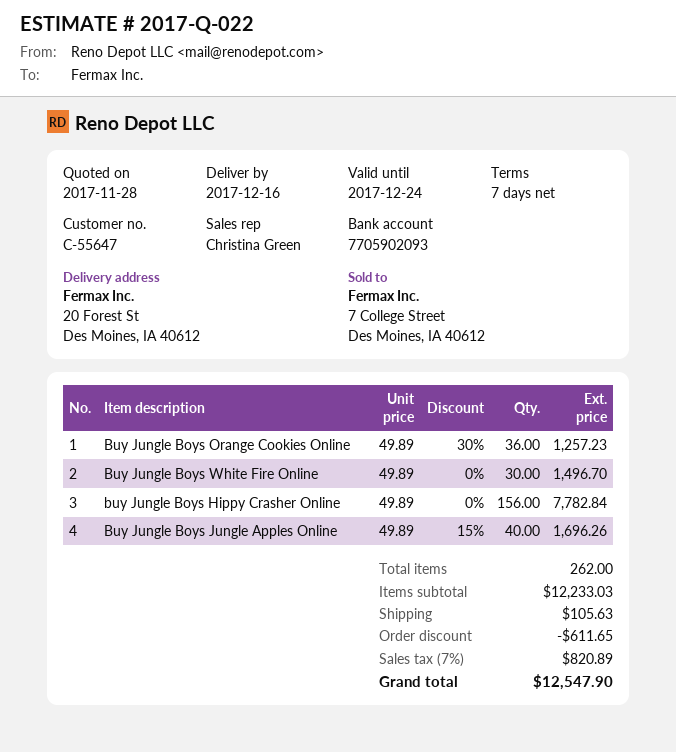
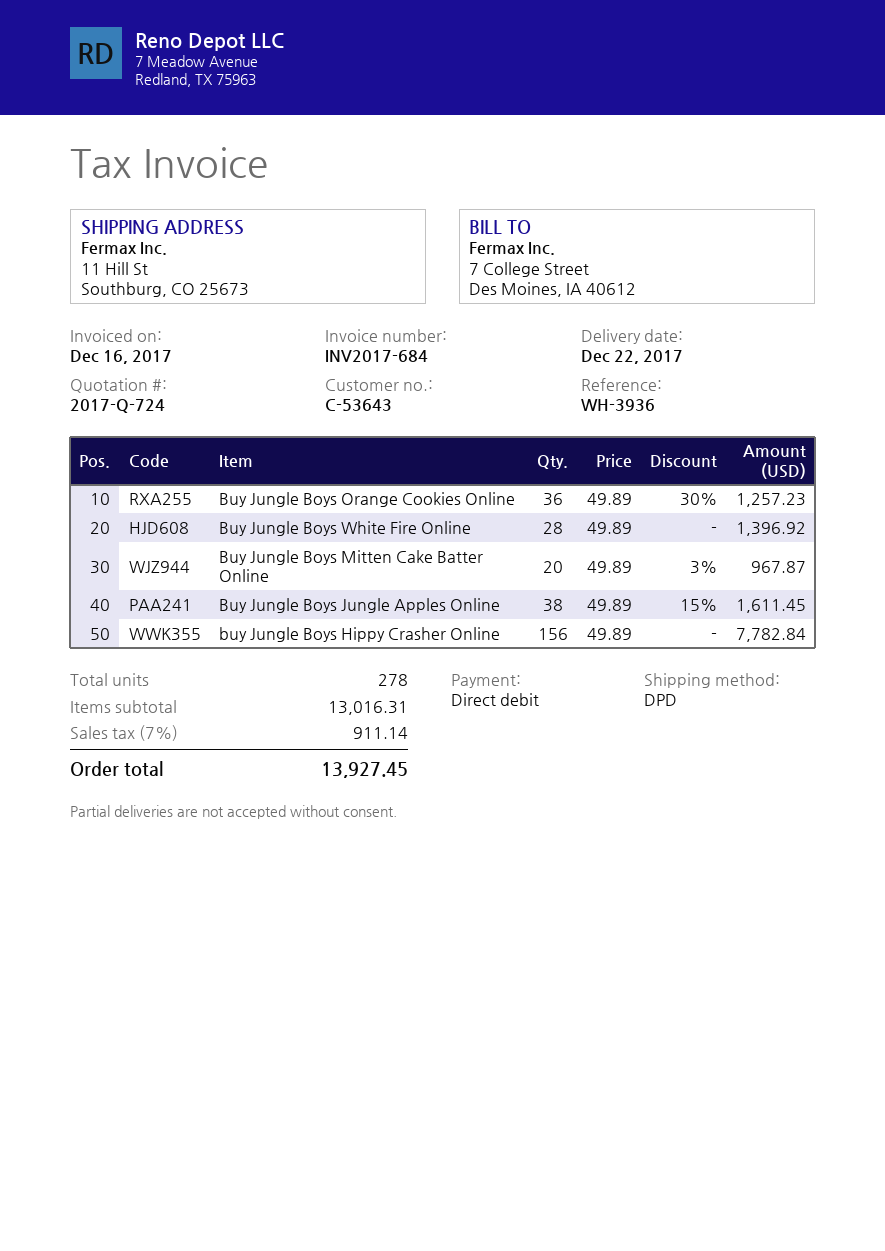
quote number: 2017-Q-022 -> 2017-Q-724
delivery date: 2017-12-16 -> 2017-12-22
customer number: C-55647 -> C-53643
ship to: 20 Forest St, Des Moines, IA 40612 -> 11 Hill St, Southburg, CO 25673
Buy Jungle Boys White Fire Online: 30 x 49.89 = 1496.70 -> 28 x 49.89 = 1396.92
Buy Jungle Boys Jungle Apples Online: 40 x 49.89 - 15% = 1696.26 -> 38 x 49.89 - 15% = 1611.45
Buy Jungle Boys Mitten Cake Batter Online: none -> 20 x 49.89 - 3% = 967.87
total quantity: 262 -> 278
subtotal: 12233.03 -> 13016.31
discount: 611.65 -> none
shipping: 105.63 -> none
tax: 7% = 820.89 -> 7% = 911.14
total: 12547.90 -> 13927.45

